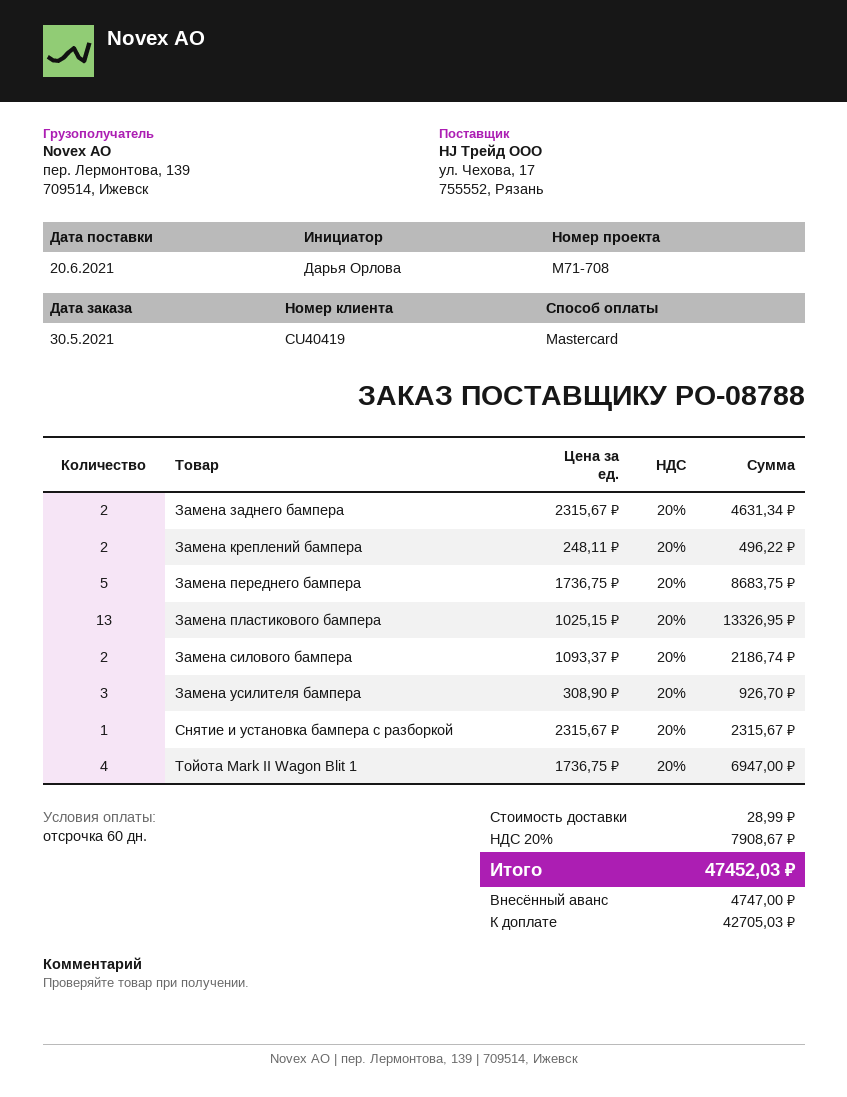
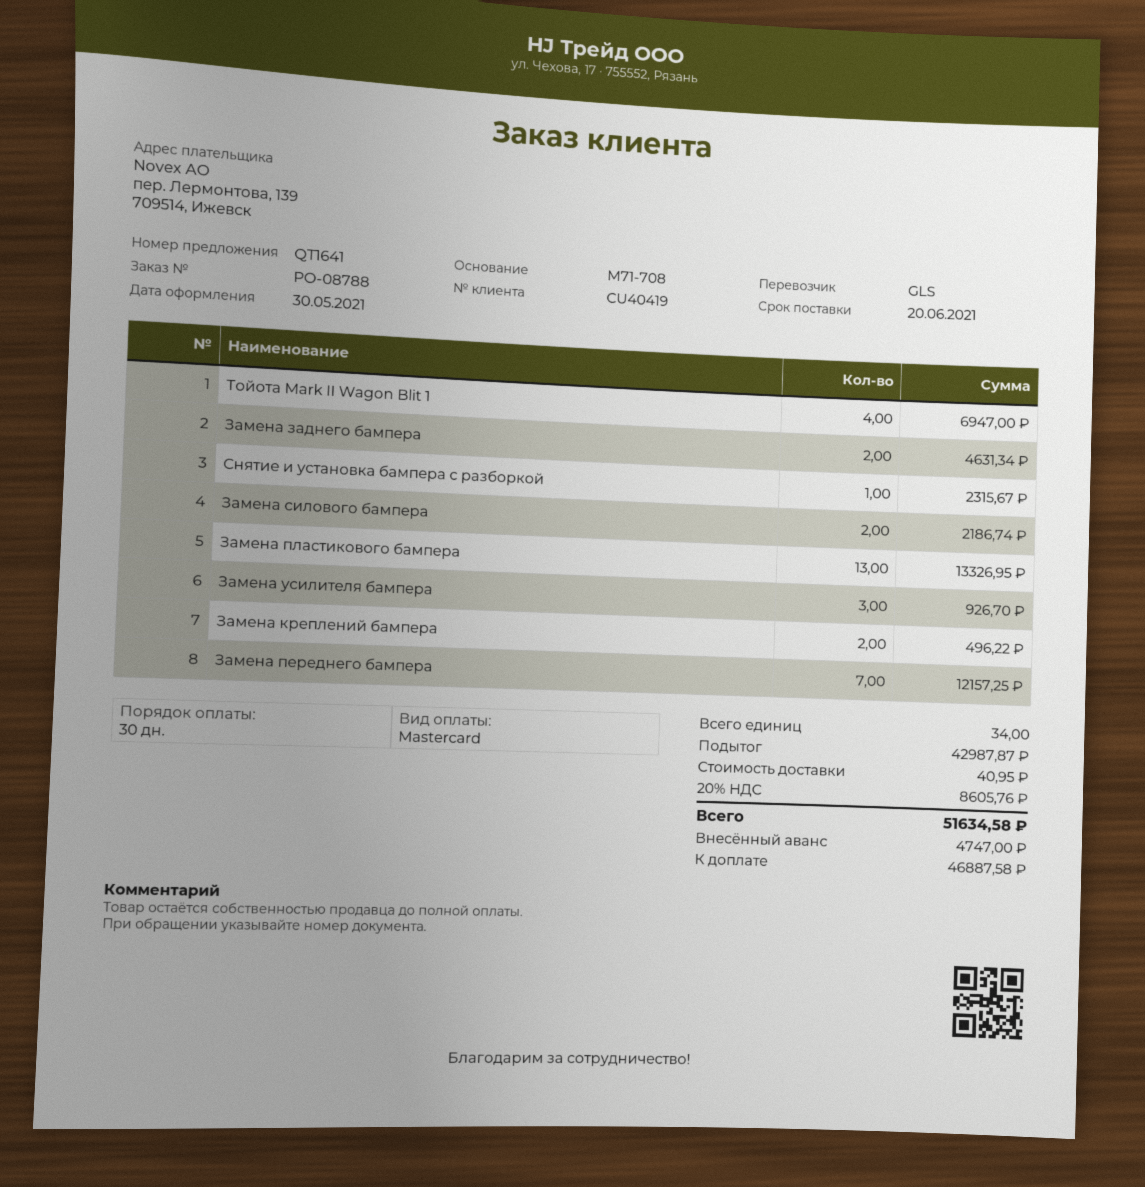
payment terms: 60 days -> 30 days
Замена переднего бампера: 5 for 8683.75 -> 7 for 12157.25
shipping: 28.99 -> 40.95
tax: 20% = 7908.67 -> 20% = 8605.76
total: 47452.03 -> 51634.58
balance: 42705.03 -> 46887.58

